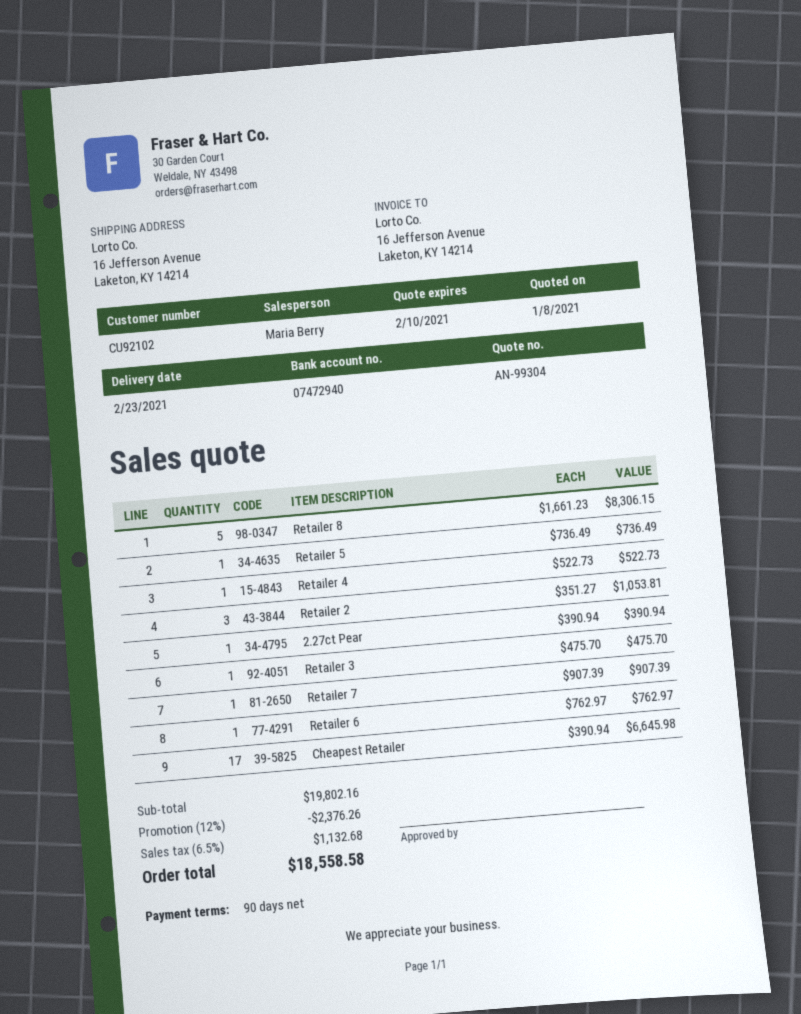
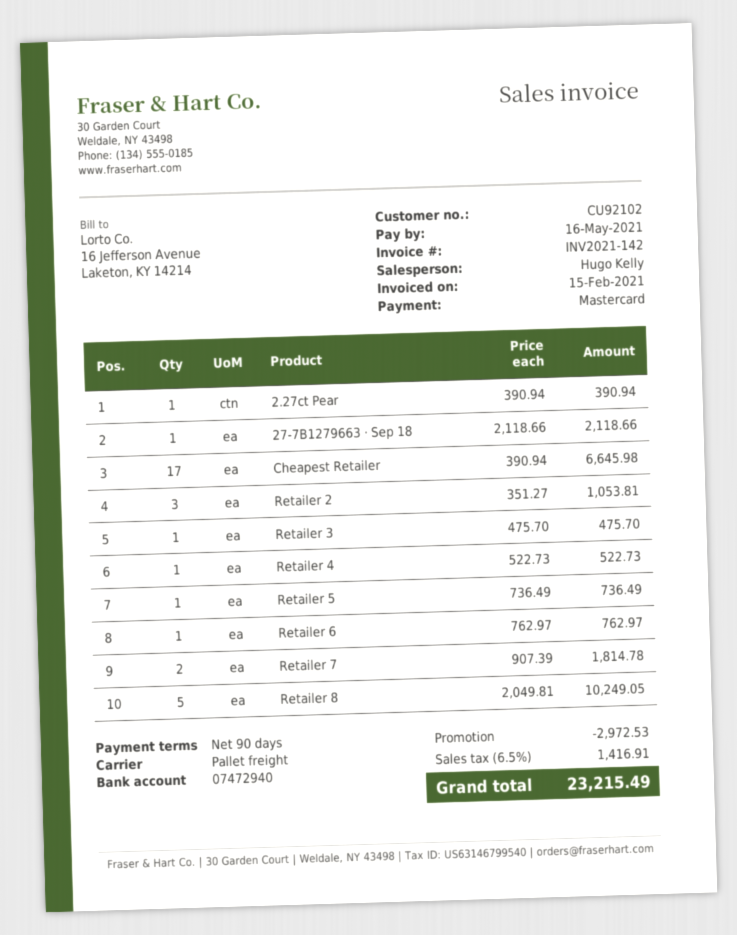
sales rep: Maria Berry -> Hugo Kelly
Retailer 8: 5 x 1661.23 = 8306.15 -> 5 x 2049.81 = 10249.05
Retailer 7: 1 x 907.39 = 907.39 -> 2 x 907.39 = 1814.78
27-7B1279663 · Sep 18: none -> 1 x 2118.66 = 2118.66
discount: 2376.26 -> 2972.53
tax: 6.5% = 1132.68 -> 6.5% = 1416.91
total: 18558.58 -> 23215.49

